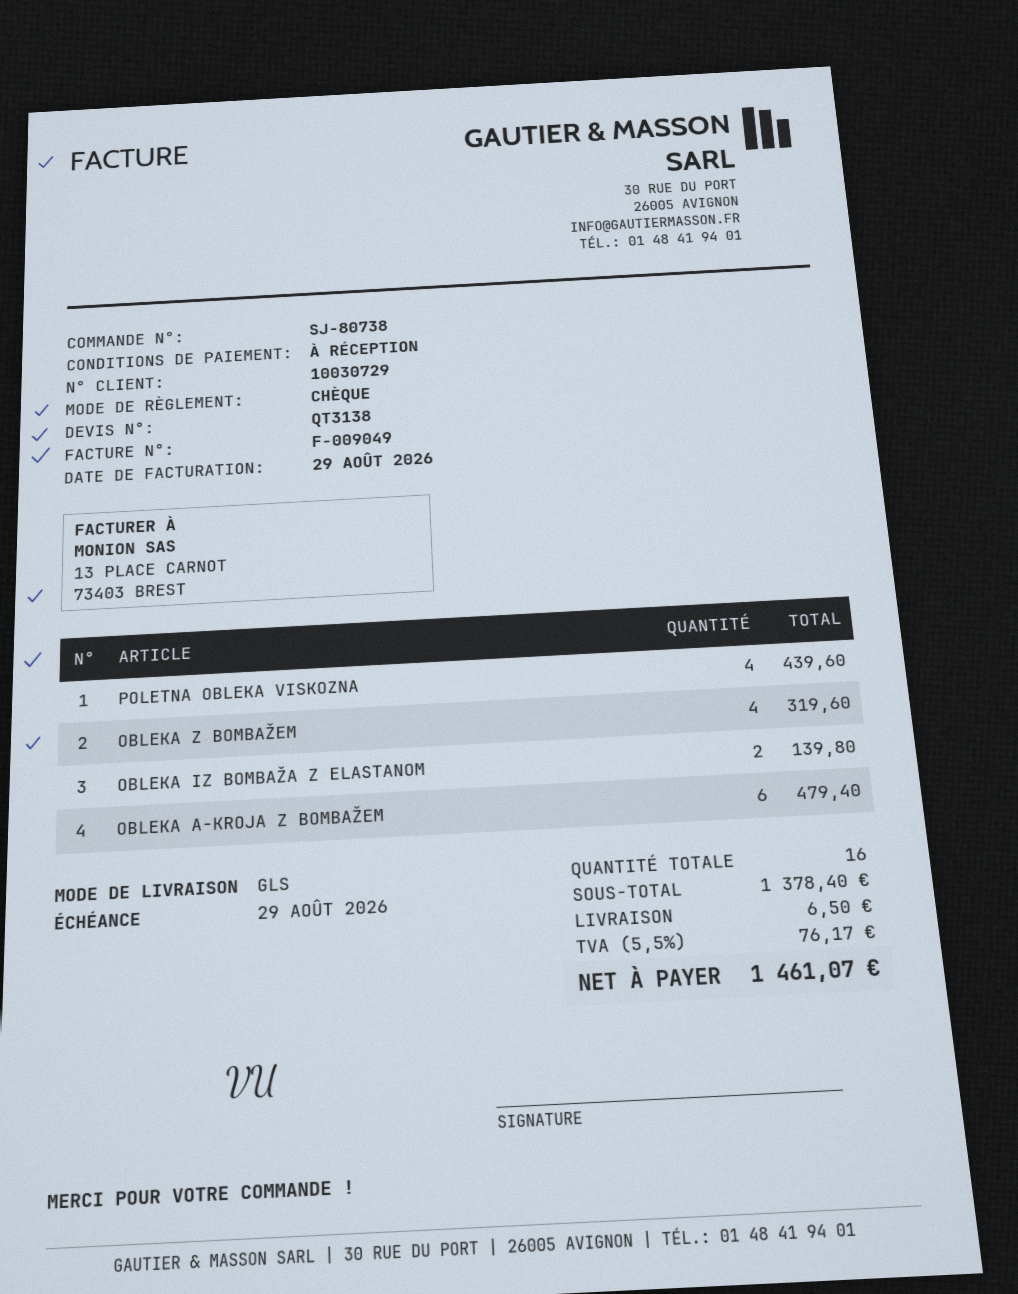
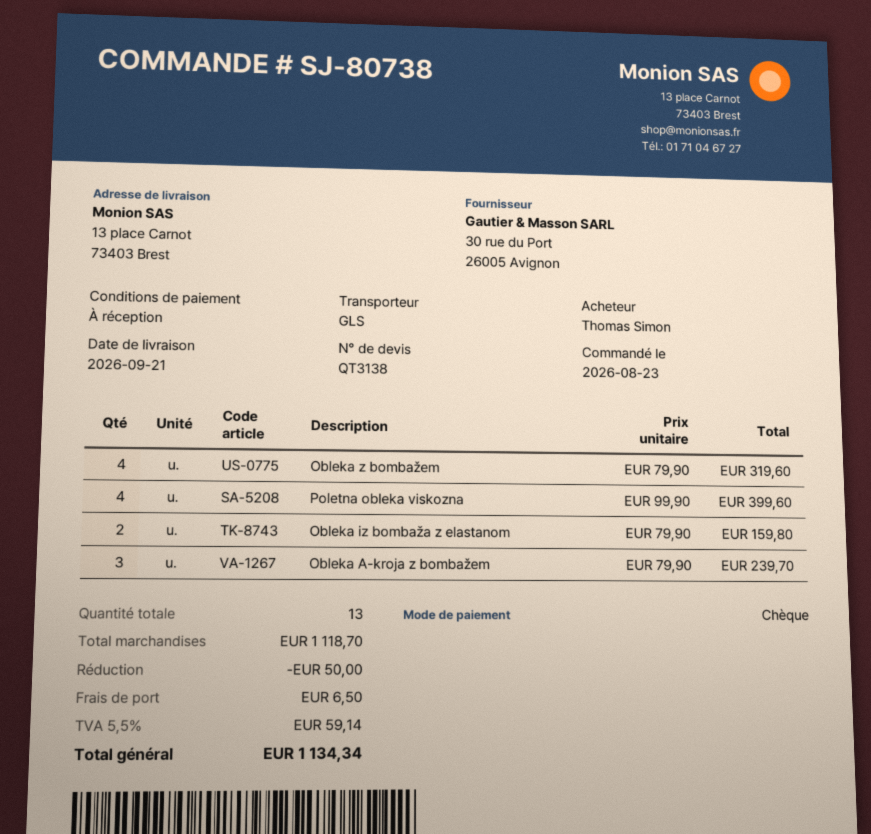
POLETNA OBLEKA VISKOZNA: 4 for 439.60 -> 4 for 399.60
OBLEKA IZ BOMBAŽA Z ELASTANOM: 2 for 139.80 -> 2 for 159.80
OBLEKA A-KROJA Z BOMBAŽEM: 6 for 479.40 -> 3 for 239.70
total quantity: 16 -> 13
subtotal: 1378.40 -> 1118.70
discount: none -> 50.00
tax: 5.5% = 76.17 -> 5.5% = 59.14
total: 1461.07 -> 1134.34

